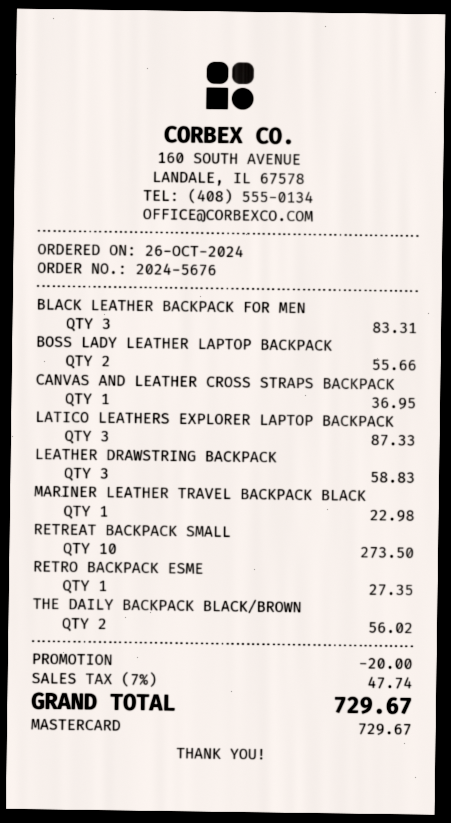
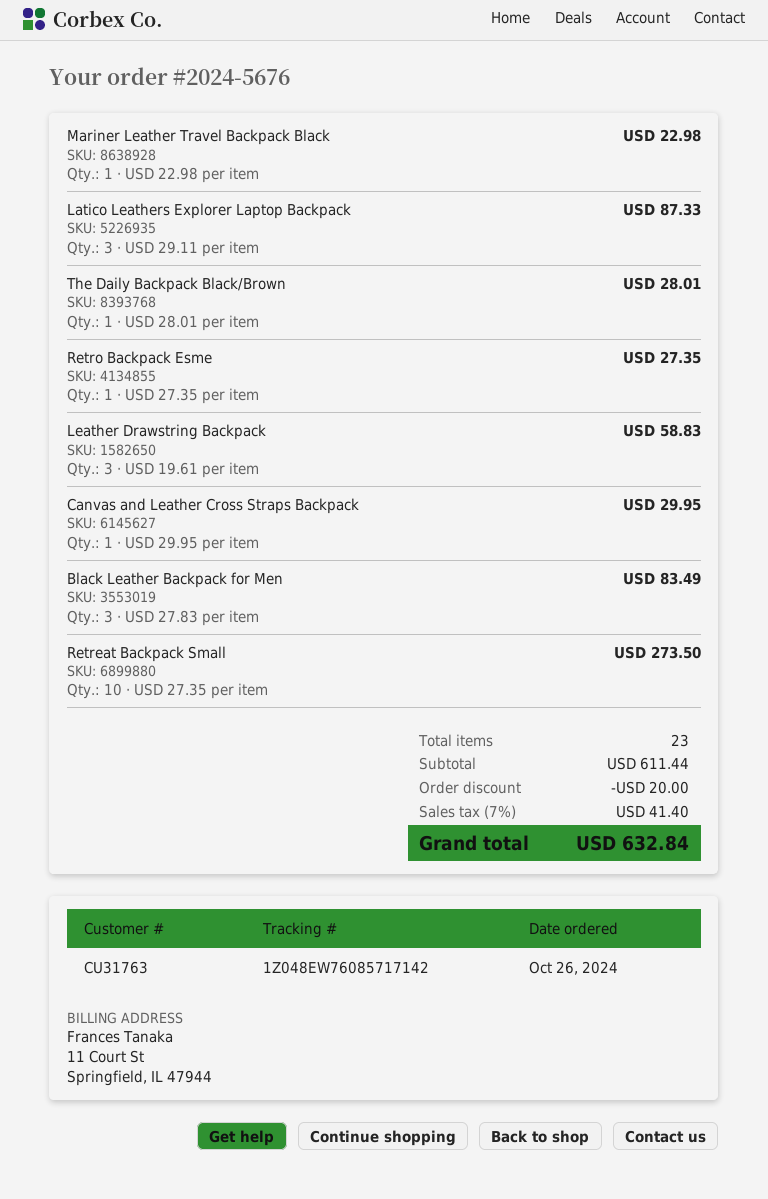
BLACK LEATHER BACKPACK FOR MEN: 3 for 83.31 -> 3 for 83.49
BOSS LADY LEATHER LAPTOP BACKPACK: 2 for 55.66 -> none
CANVAS AND LEATHER CROSS STRAPS BACKPACK: 1 for 36.95 -> 1 for 29.95
THE DAILY BACKPACK BLACK/BROWN: 2 for 56.02 -> 1 for 28.01
tax: 7% = 47.74 -> 7% = 41.40
total: 729.67 -> 632.84

